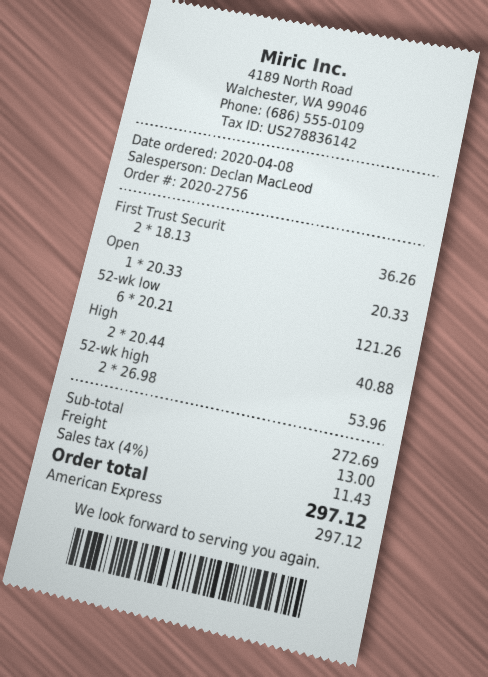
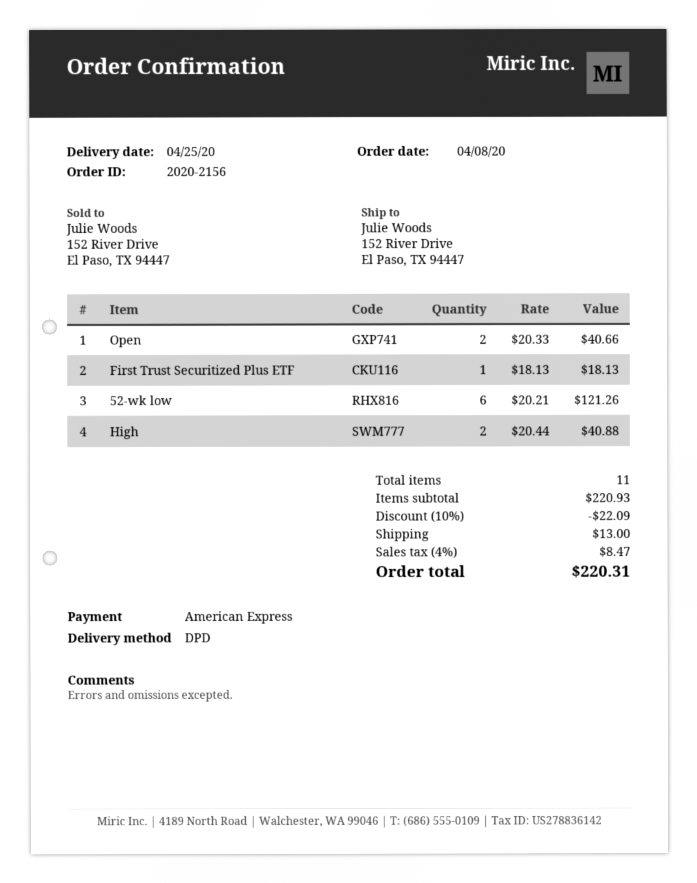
order number: 2020-2756 -> 2020-2156
First Trust Securit: 2 x 18.13 = 36.26 -> 1 x 18.13 = 18.13
Open: 1 x 20.33 = 20.33 -> 2 x 20.33 = 40.66
52-wk high: 2 x 26.98 = 53.96 -> none
subtotal: 272.69 -> 220.93
discount: none -> 10% = 22.09
tax: 4% = 11.43 -> 4% = 8.47
total: 297.12 -> 220.31

